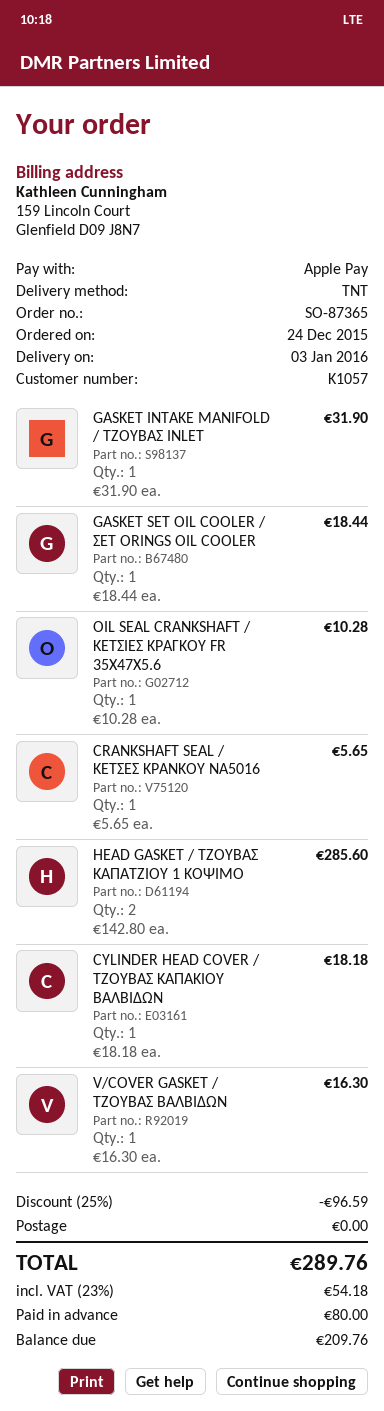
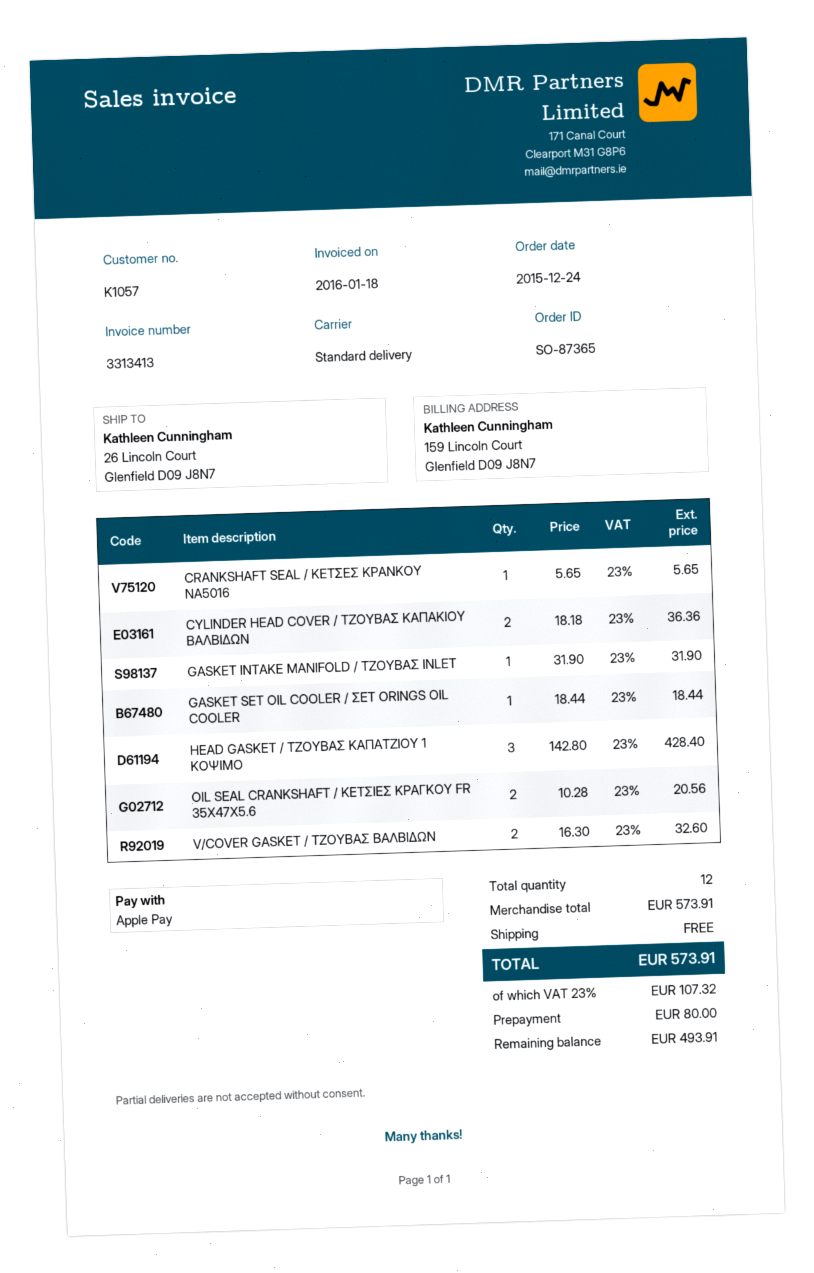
shipping method: TNT -> standard
OIL SEAL CRANKSHAFT / ΚΕΤΣΙΕΣ ΚΡΑΓΚΟΥ FR 35X47X5.6: 1 x 10.28 = 10.28 -> 2 x 10.28 = 20.56
HEAD GASKET / TZOYBAΣ ΚΑΠΑΤΖΙΟΥ 1 ΚΟΨΙΜΟ: 2 x 142.80 = 285.60 -> 3 x 142.80 = 428.40
CYLINDER HEAD COVER / ΤΖΟΥΒΑΣ ΚΑΠΑΚΙΟΥ ΒΑΛΒΙΔΩΝ: 1 x 18.18 = 18.18 -> 2 x 18.18 = 36.36
V/COVER GASKET / ΤΖΟΥΒΑΣ ΒΑΛΒΙΔΩΝ: 1 x 16.30 = 16.30 -> 2 x 16.30 = 32.60
discount: 25% = 96.59 -> none
tax: 23% = 54.18 -> 23% = 107.32
total: 289.76 -> 573.91
balance: 209.76 -> 493.91

